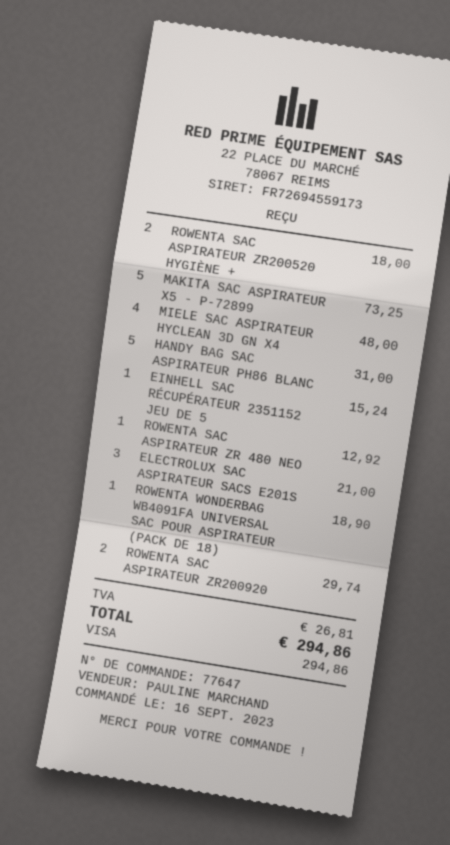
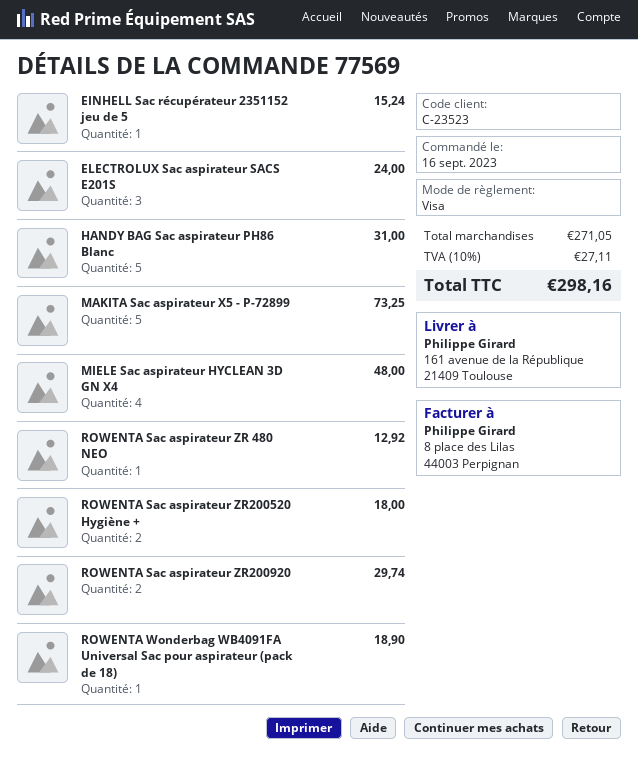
order number: 77647 -> 77569
ELECTROLUX SAC ASPIRATEUR SACS E201S: 3 for 21.00 -> 3 for 24.00
tax: 26.81 -> 27.11
total: 294.86 -> 298.16

